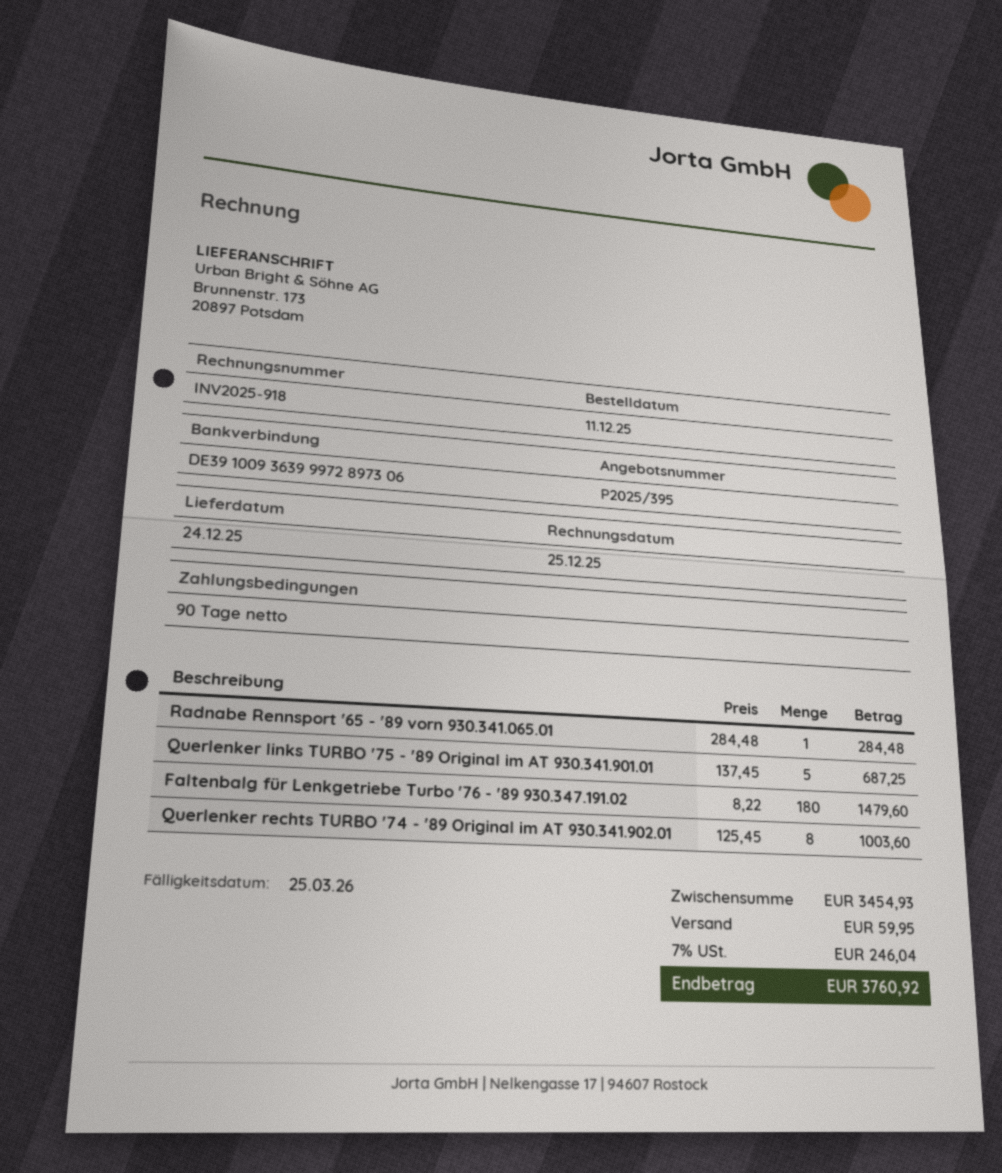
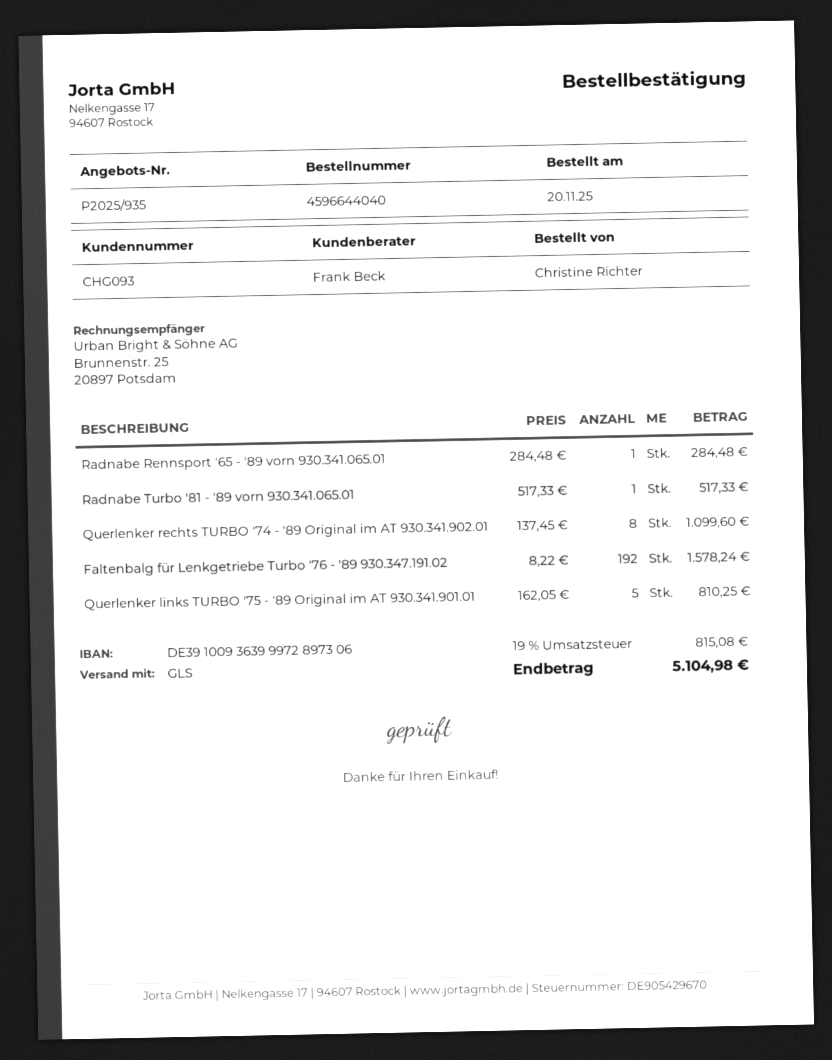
quote number: P2025/395 -> P2025/935
order date: 2025-12-11 -> 2025-11-20
Querlenker links TURBO '75 - '89 Original im AT 930.341.901.01: 5 x 137.45 = 687.25 -> 5 x 162.05 = 810.25
Faltenbalg für Lenkgetriebe Turbo '76 - '89 930.347.191.02: 180 x 8.22 = 1479.60 -> 192 x 8.22 = 1578.24
Querlenker rechts TURBO '74 - '89 Original im AT 930.341.902.01: 8 x 125.45 = 1003.60 -> 8 x 137.45 = 1099.60
Radnabe Turbo '81 - '89 vorn 930.341.065.01: none -> 1 x 517.33 = 517.33
shipping: 59.95 -> none
tax: 7% = 246.04 -> 19% = 815.08
total: 3760.92 -> 5104.98

